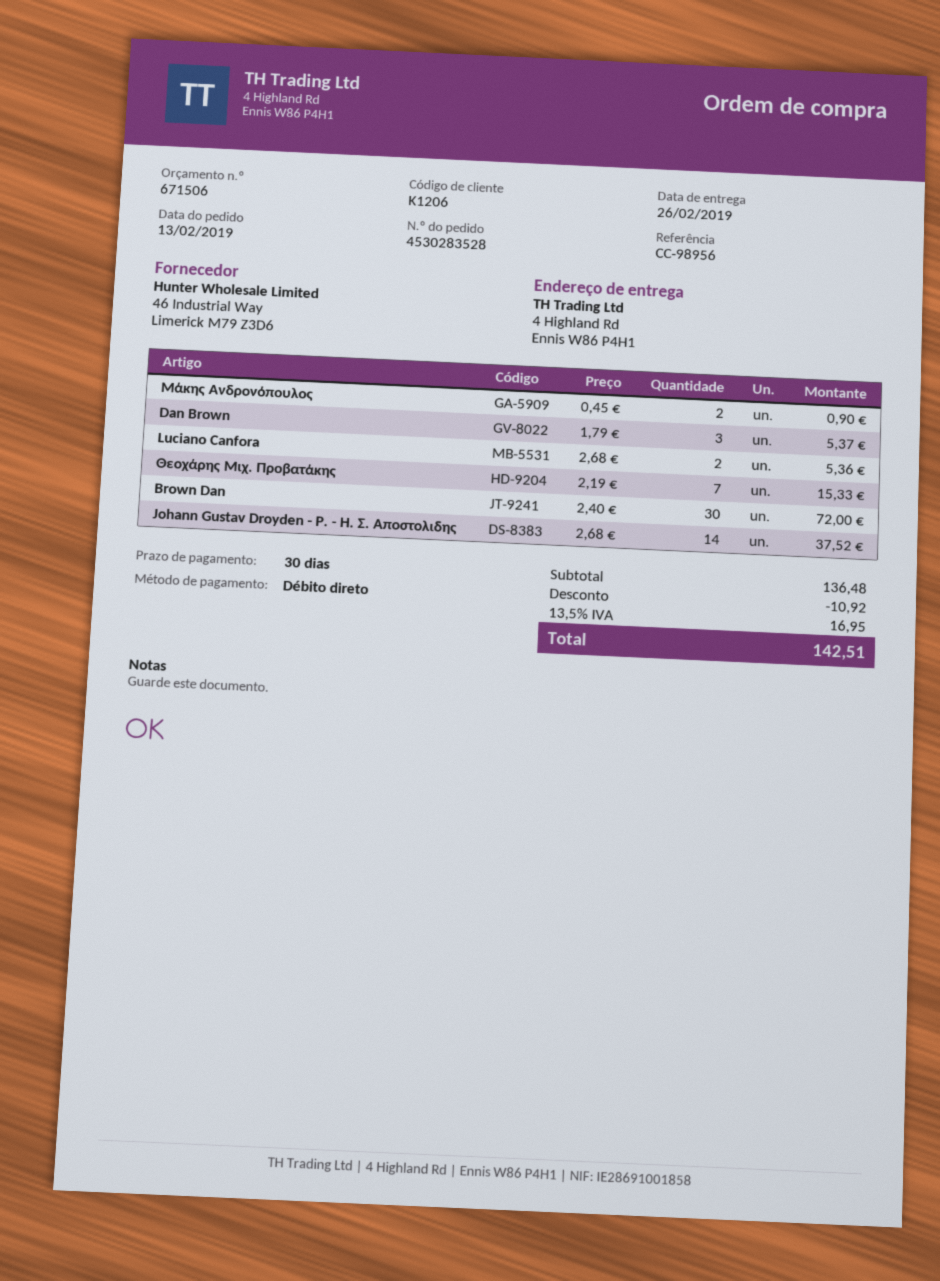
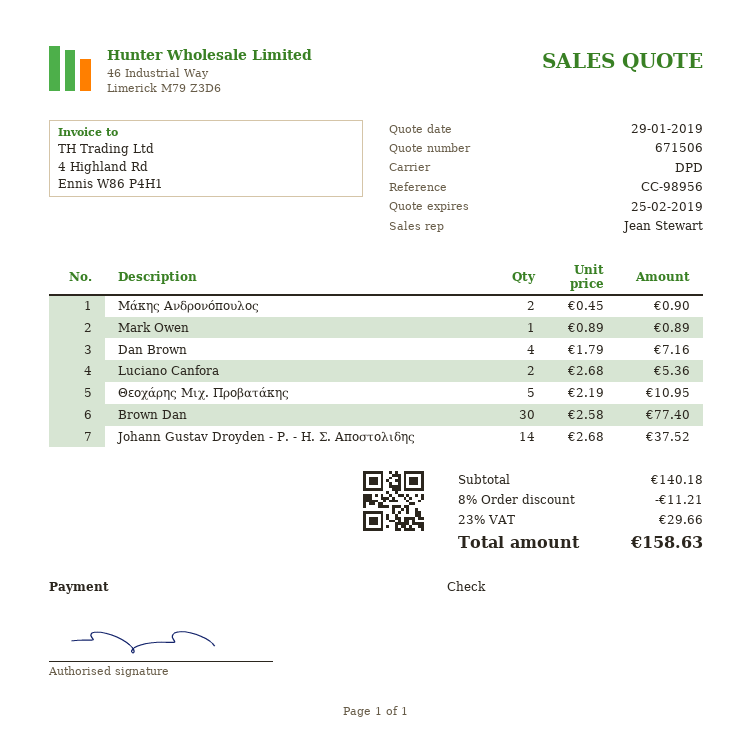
payment method: direct debit -> cheque
Dan Brown: 3 x 1.79 = 5.37 -> 4 x 1.79 = 7.16
Θεοχάρης Μιχ. Προβατάκης: 7 x 2.19 = 15.33 -> 5 x 2.19 = 10.95
Brown Dan: 30 x 2.40 = 72.00 -> 30 x 2.58 = 77.40
Mark Owen: none -> 1 x 0.89 = 0.89
subtotal: 136.48 -> 140.18
discount: 10.92 -> 11.21
tax: 13.5% = 16.95 -> 23% = 29.66
total: 142.51 -> 158.63

